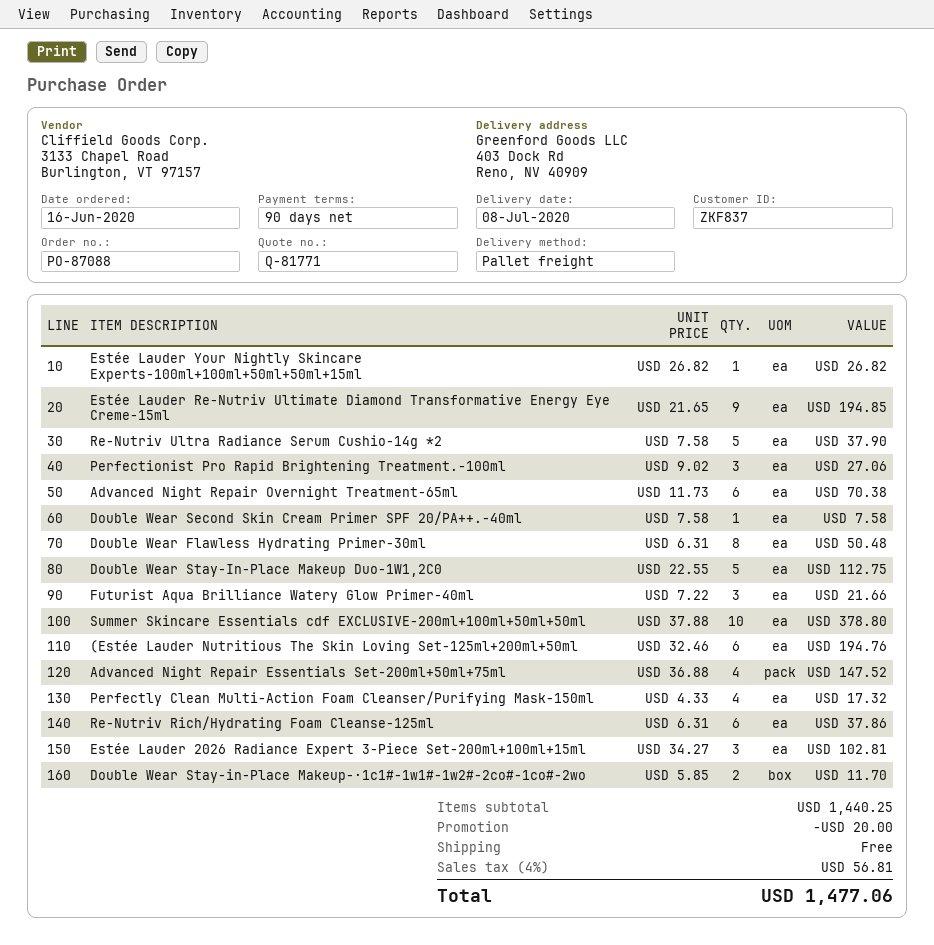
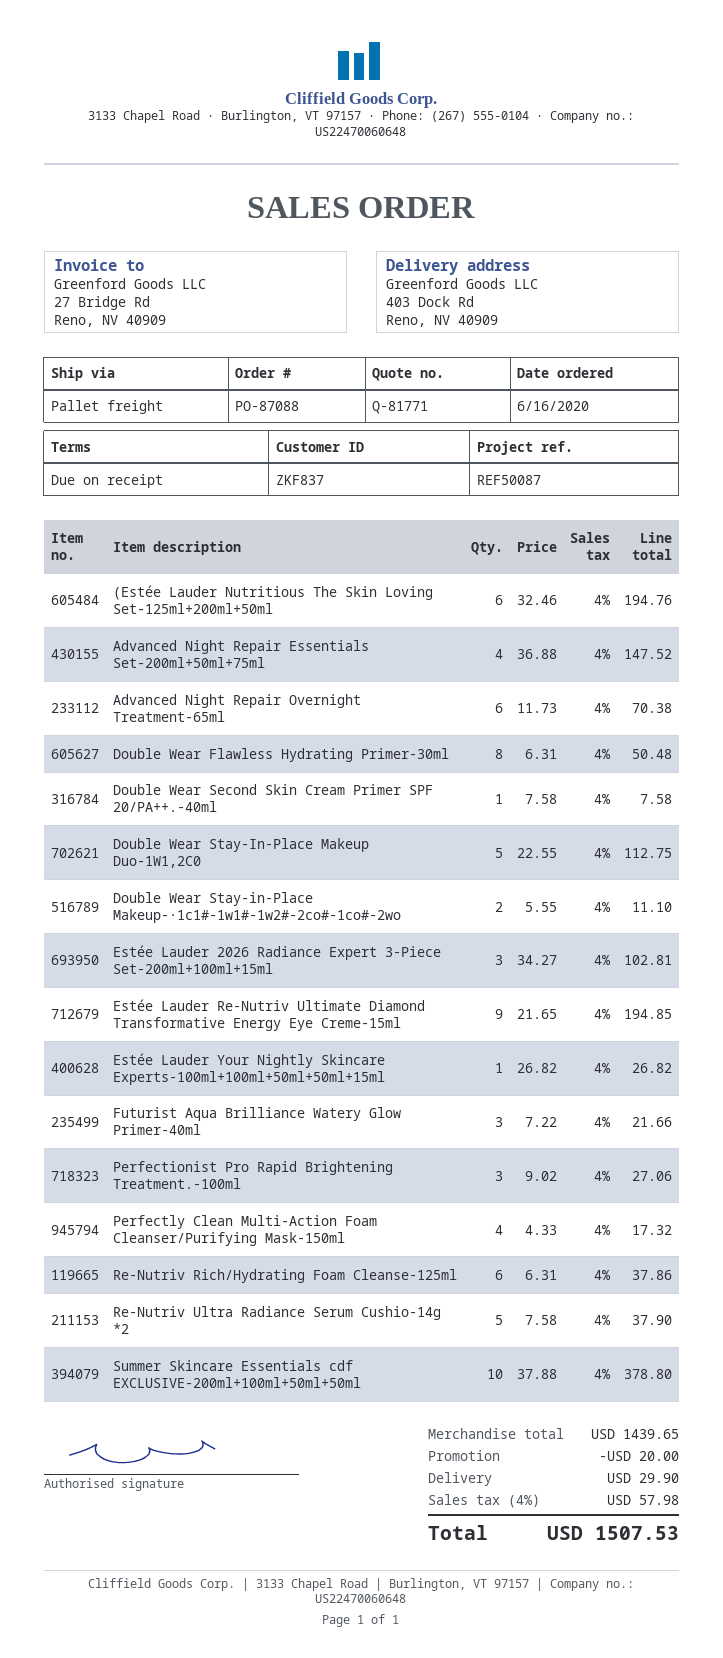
payment terms: 90 days -> on receipt
Double Wear Stay-in-Place Makeup-·1c1#-1w1#-1w2#-2co#-1co#-2wo: 2 x 5.85 = 11.70 -> 2 x 5.55 = 11.10
subtotal: 1440.25 -> 1439.65
shipping: 0.00 -> 29.90
tax: 4% = 56.81 -> 4% = 57.98
total: 1477.06 -> 1507.53

